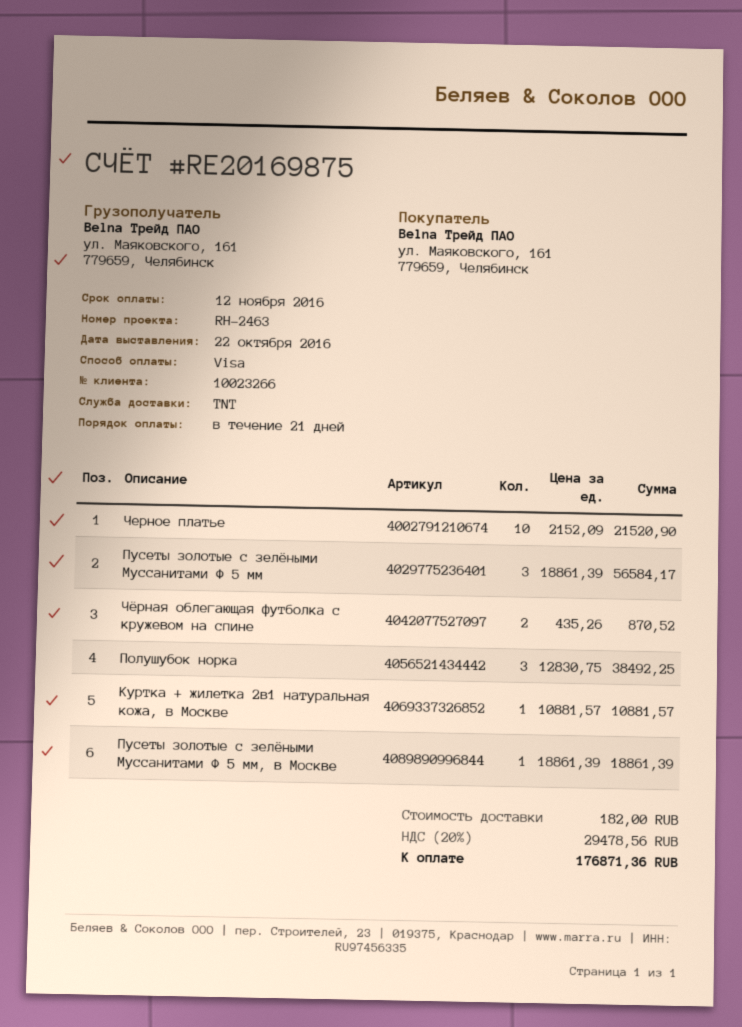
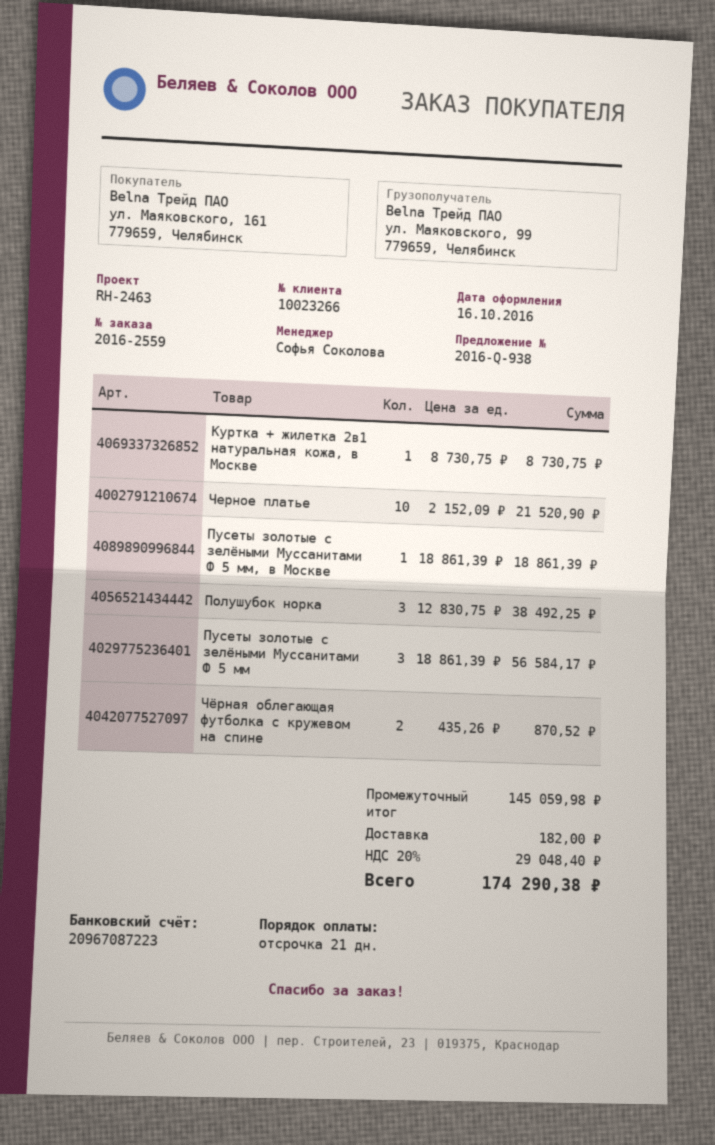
ship to: ул. Маяковского, 161, 779659, Челябинск -> ул. Маяковского, 99, 779659, Челябинск
Куртка + жилетка 2в1 натуральная кожа, в Москве: 1 x 10881.57 = 10881.57 -> 1 x 8730.75 = 8730.75
tax: 20% = 29478.56 -> 20% = 29048.40
total: 176871.36 -> 174290.38

